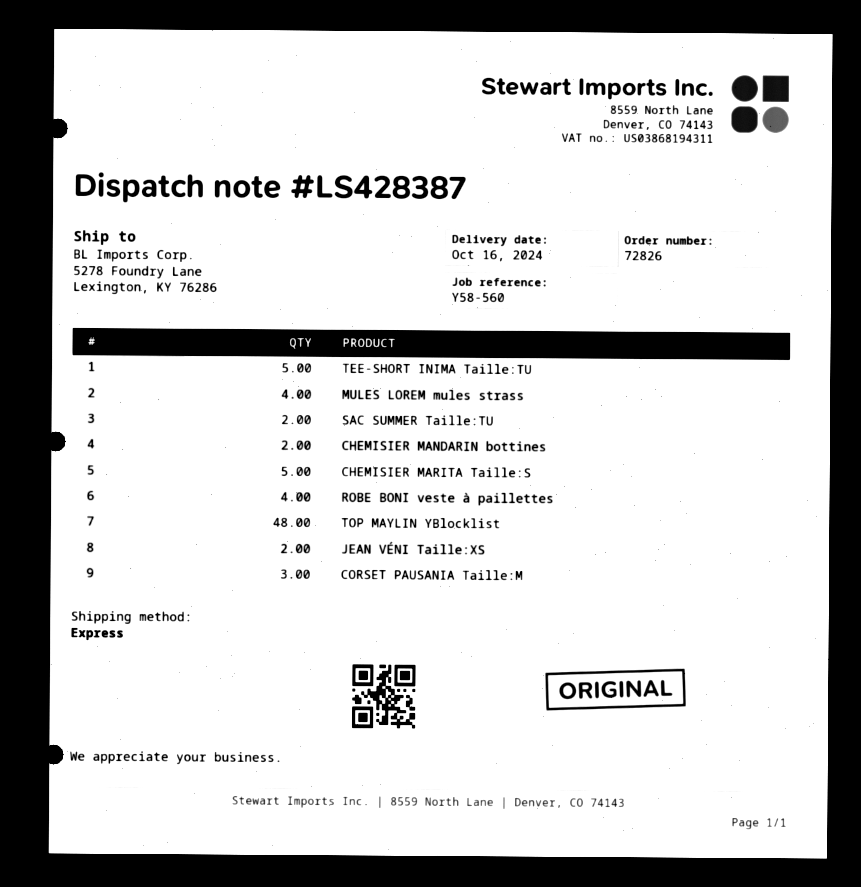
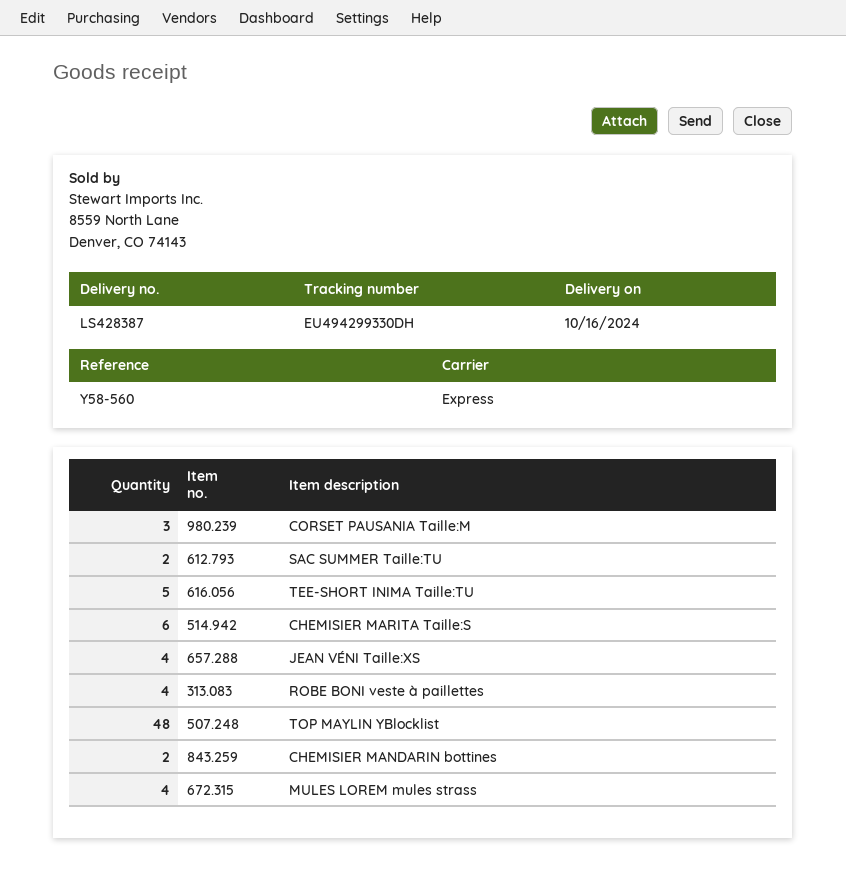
CHEMISIER MARITA Taille:S: 5 -> 6
JEAN VÉNI Taille:XS: 2 -> 4

